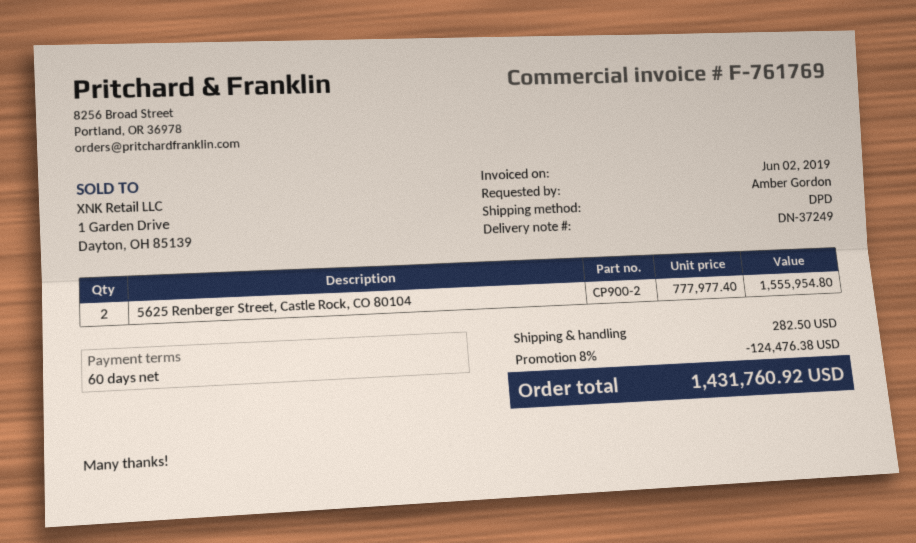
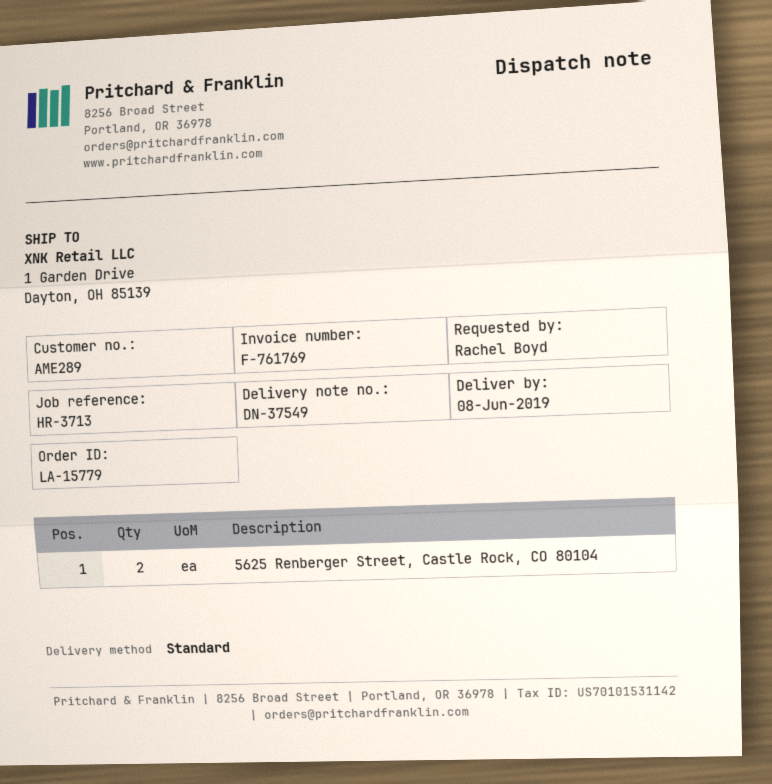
delivery note number: DN-37249 -> DN-37549
ordered by: Amber Gordon -> Rachel Boyd
shipping method: DPD -> standard

